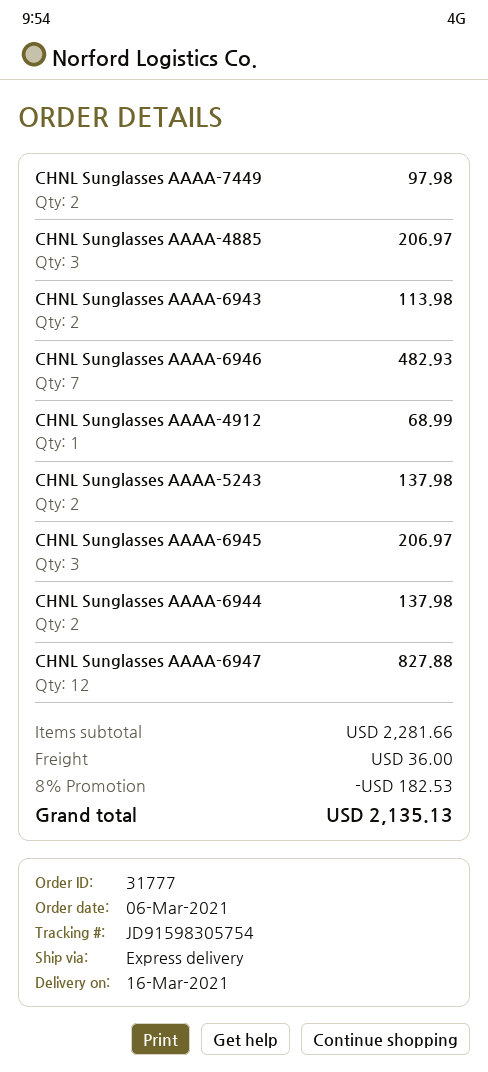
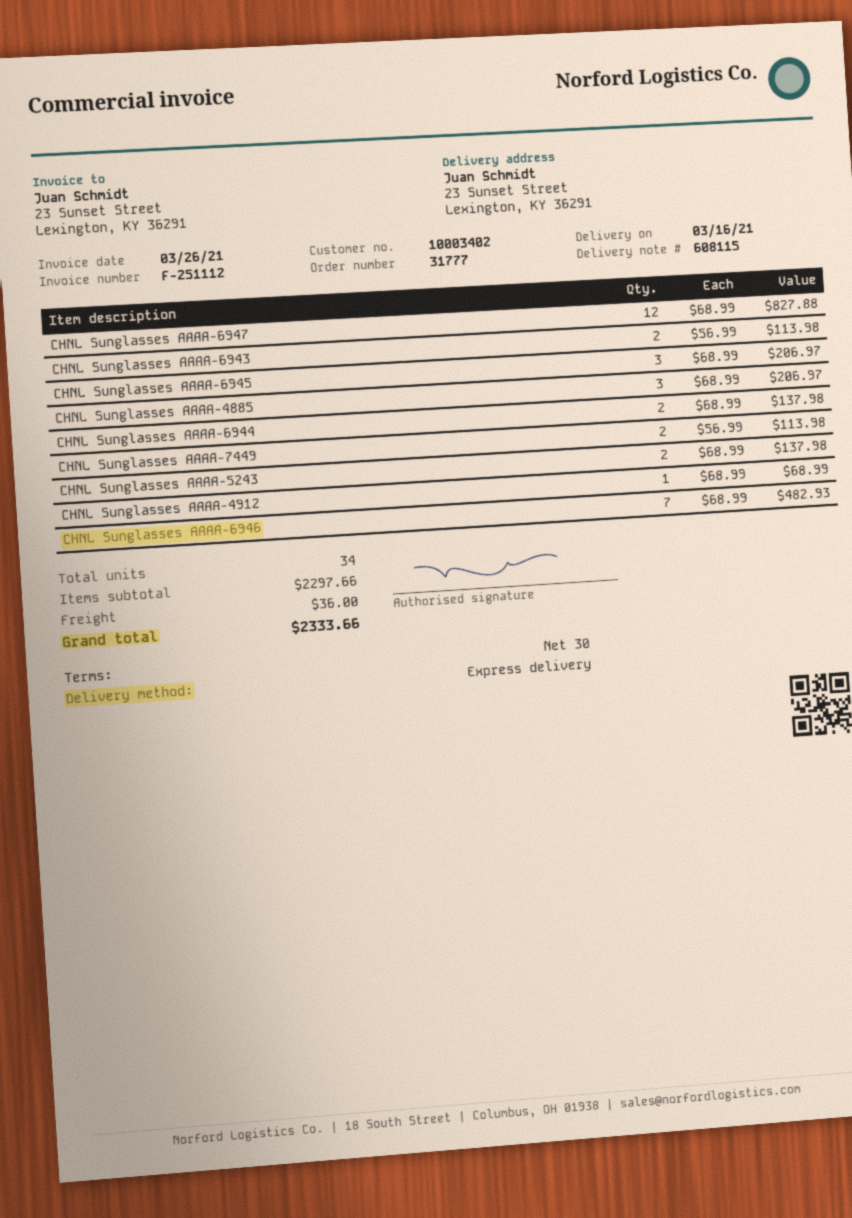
CHNL Sunglasses AAAA-7449: 2 for 97.98 -> 2 for 113.98
subtotal: 2281.66 -> 2297.66
discount: 8% = 182.53 -> none
total: 2135.13 -> 2333.66

